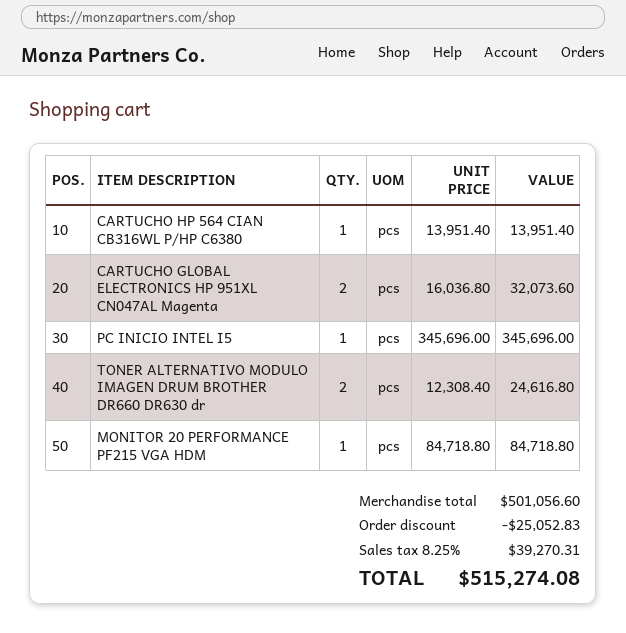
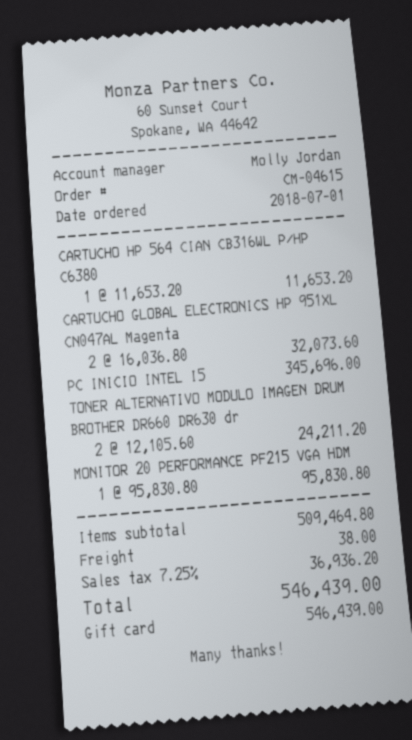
CARTUCHO HP 564 CIAN CB316WL P/HP C6380: 1 x 13951.40 = 13951.40 -> 1 x 11653.20 = 11653.20
TONER ALTERNATIVO MODULO IMAGEN DRUM BROTHER DR660 DR630 dr: 2 x 12308.40 = 24616.80 -> 2 x 12105.60 = 24211.20
MONITOR 20 PERFORMANCE PF215 VGA HDM: 1 x 84718.80 = 84718.80 -> 1 x 95830.80 = 95830.80
subtotal: 501056.60 -> 509464.80
discount: 25052.83 -> none
shipping: none -> 38.00
tax: 8.25% = 39270.31 -> 7.25% = 36936.20
total: 515274.08 -> 546439.00

